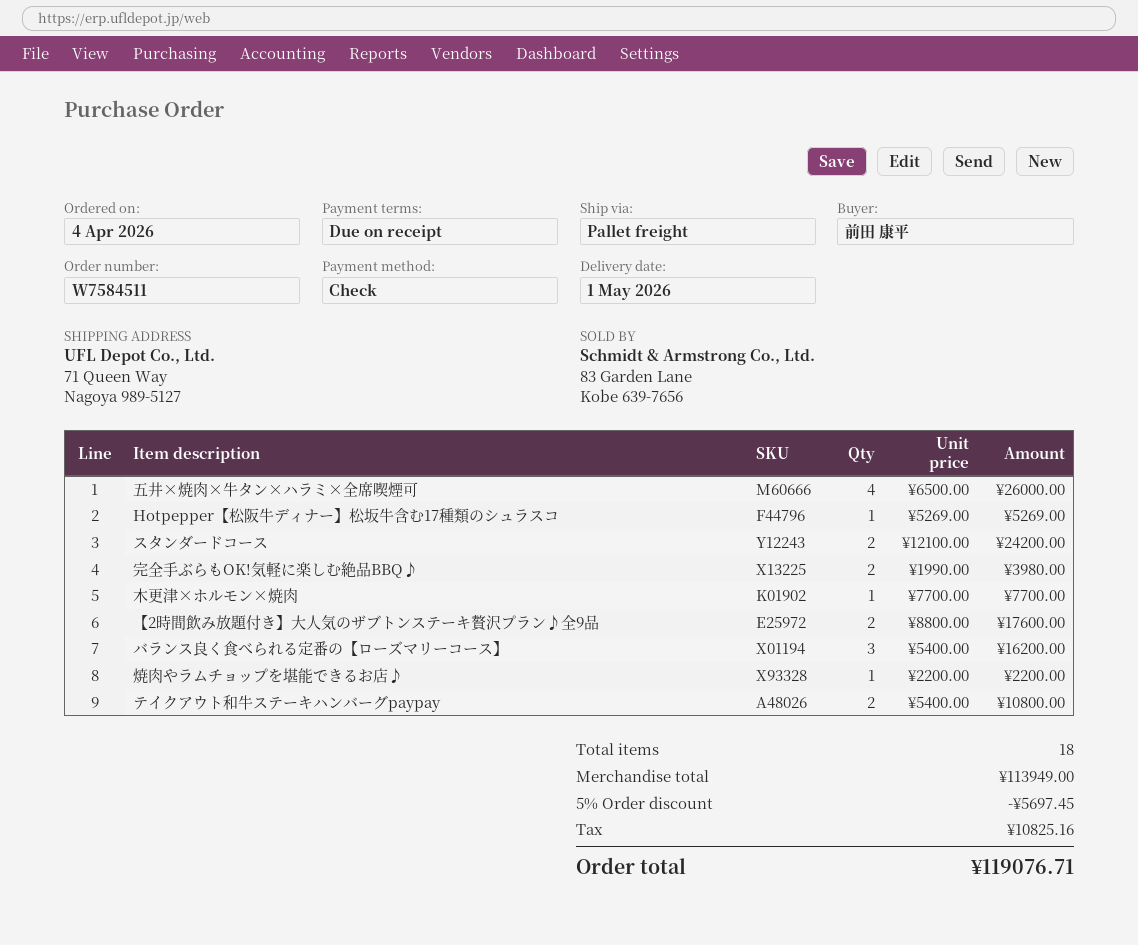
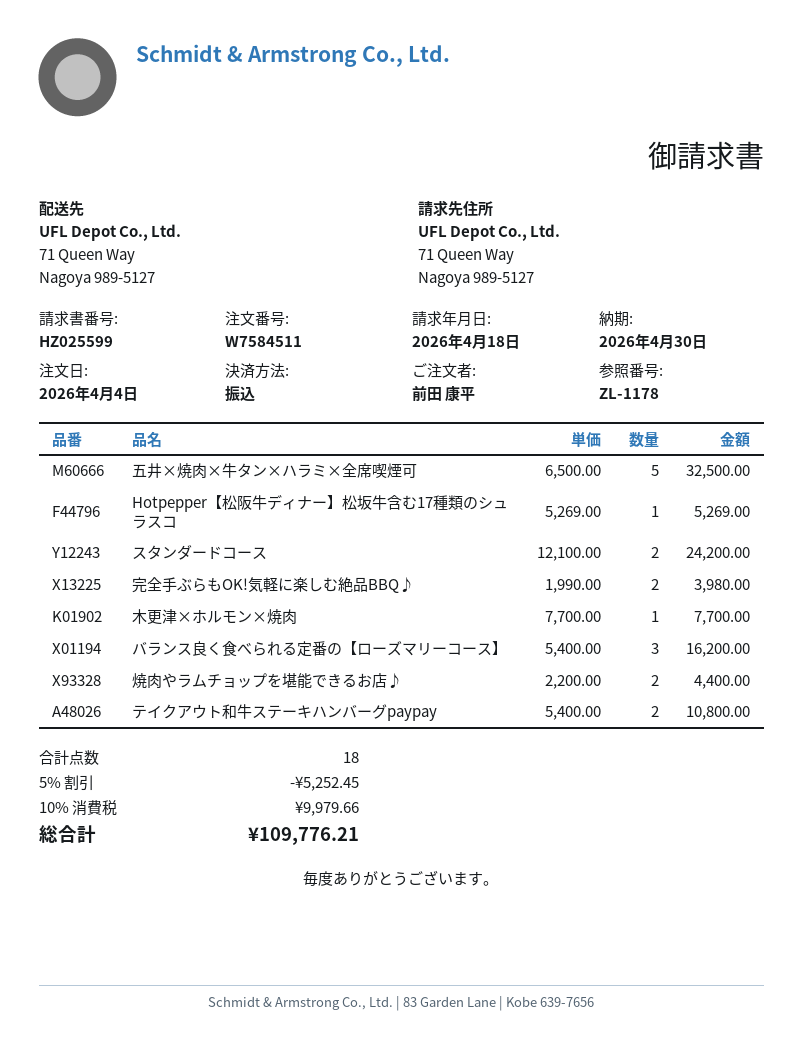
delivery date: 2026-05-01 -> 2026-04-30
payment method: cheque -> bank transfer
五井×焼肉×牛タン×ハラミ×全席喫煙可: 4 x 6500.00 = 26000.00 -> 5 x 6500.00 = 32500.00
【2時間飲み放題付き】大人気のザブトンステーキ贅沢プラン♪全9品: 2 x 8800.00 = 17600.00 -> none
焼肉やラムチョップを堪能できるお店♪: 1 x 2200.00 = 2200.00 -> 2 x 2200.00 = 4400.00
discount: 5% = 5697.45 -> 5% = 5252.45
tax: 10825.16 -> 9979.66
total: 119076.71 -> 109776.21

